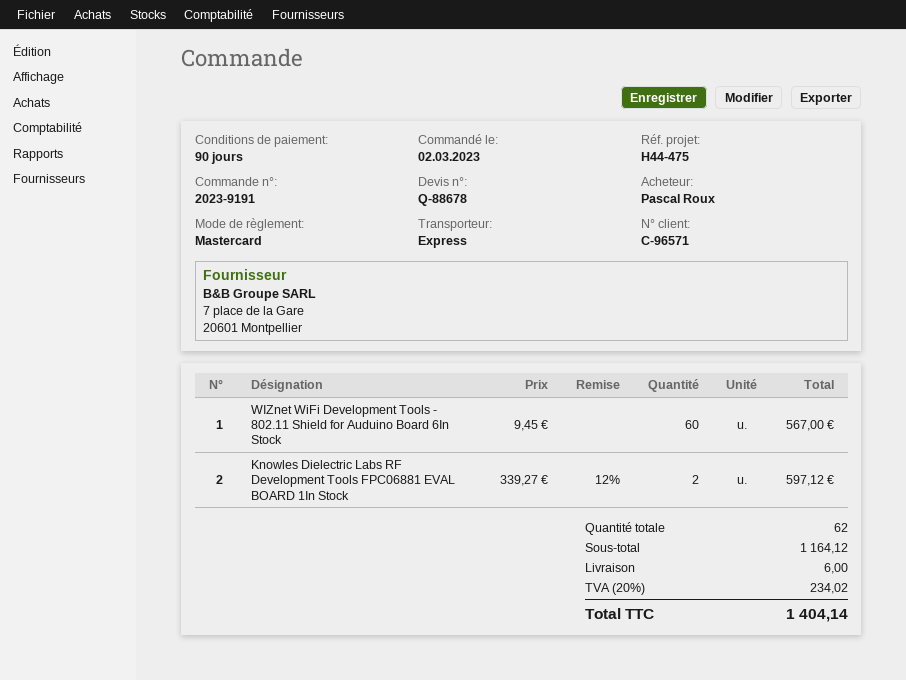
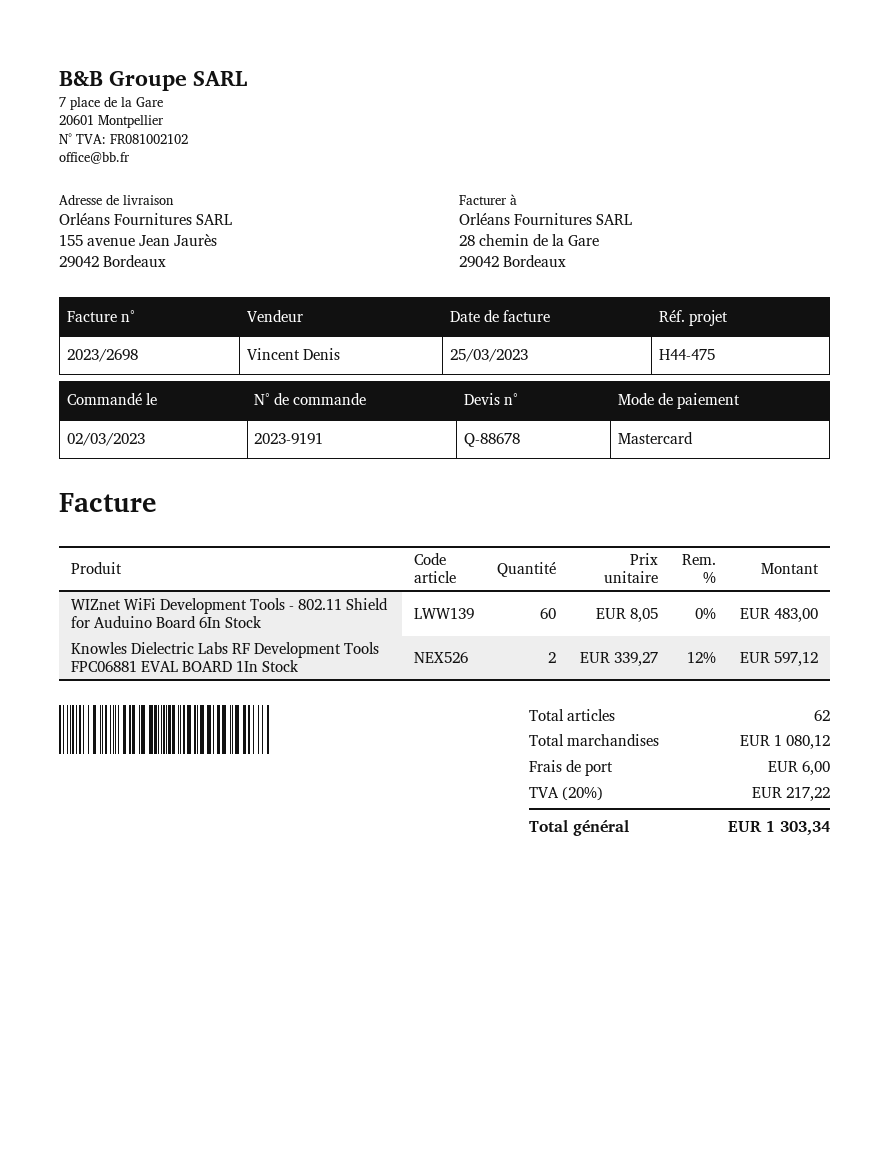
WIZnet WiFi Development Tools - 802.11 Shield for Auduino Board 6In Stock: 60 x 9.45 = 567.00 -> 60 x 8.05 = 483.00
subtotal: 1164.12 -> 1080.12
tax: 20% = 234.02 -> 20% = 217.22
total: 1404.14 -> 1303.34

